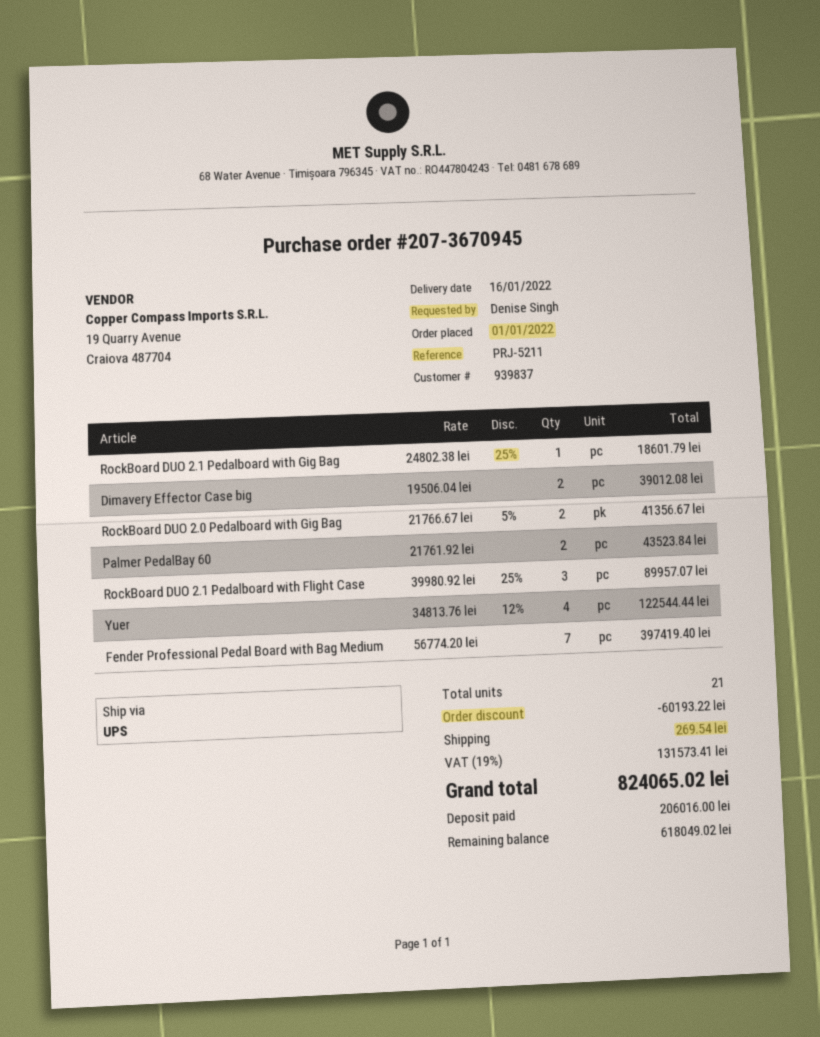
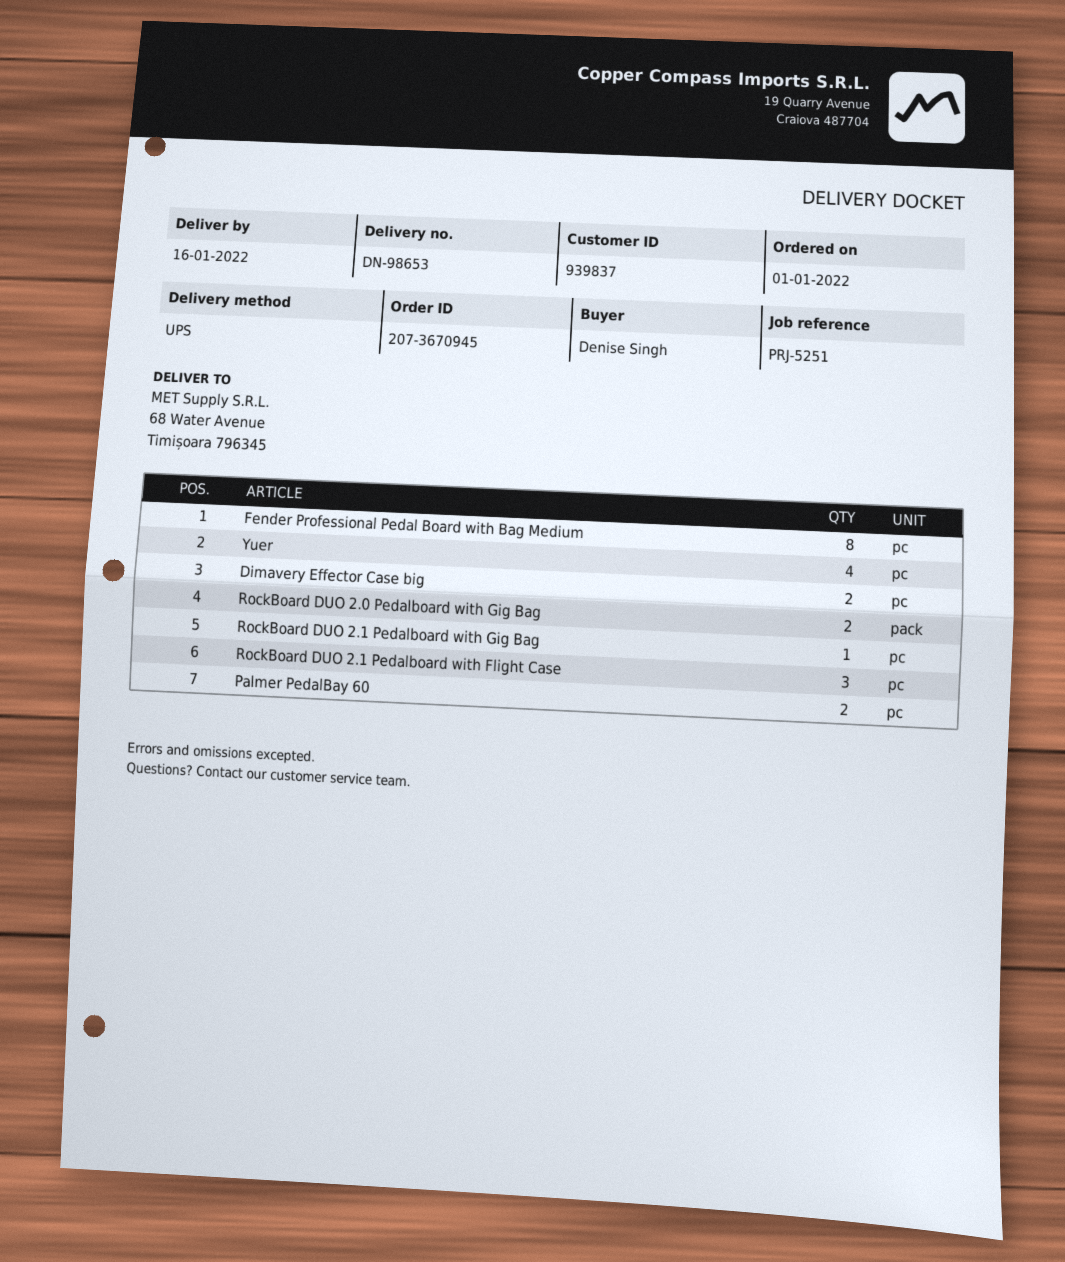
reference: PRJ-5211 -> PRJ-5251
Fender Professional Pedal Board with Bag Medium: 7 -> 8

